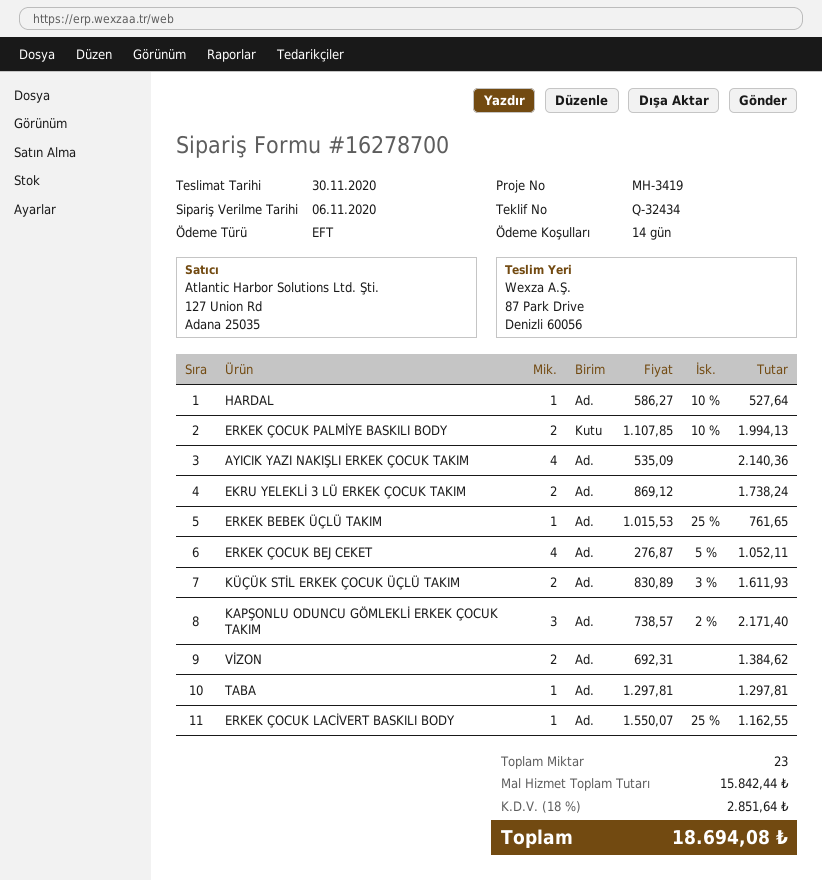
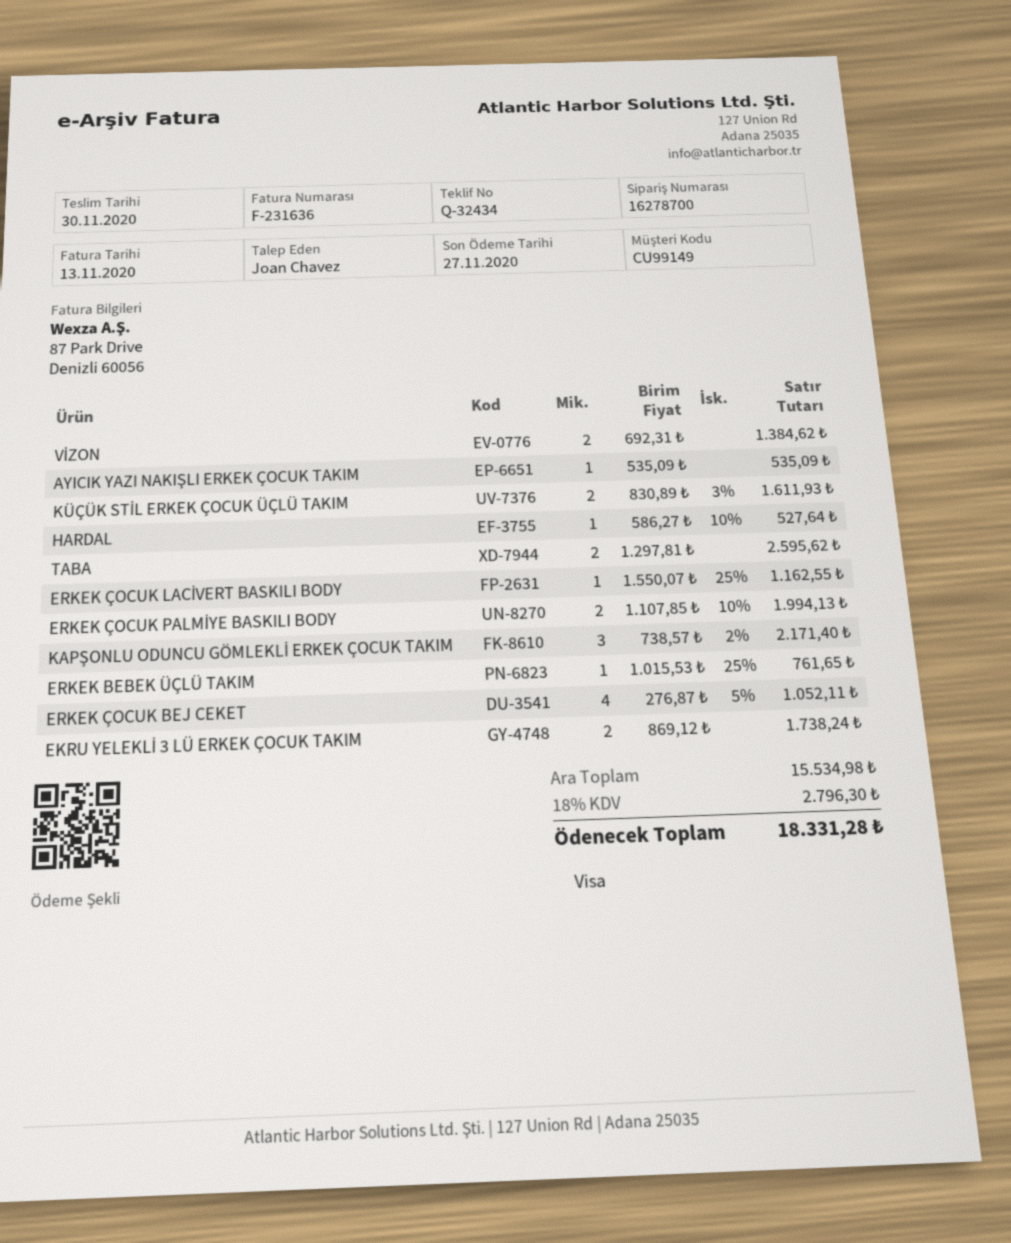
payment method: bank transfer -> Visa
AYICIK YAZI NAKIŞLI ERKEK ÇOCUK TAKIM: 4 x 535.09 = 2140.36 -> 1 x 535.09 = 535.09
TABA: 1 x 1297.81 = 1297.81 -> 2 x 1297.81 = 2595.62
subtotal: 15842.44 -> 15534.98
tax: 18% = 2851.64 -> 18% = 2796.30
total: 18694.08 -> 18331.28

